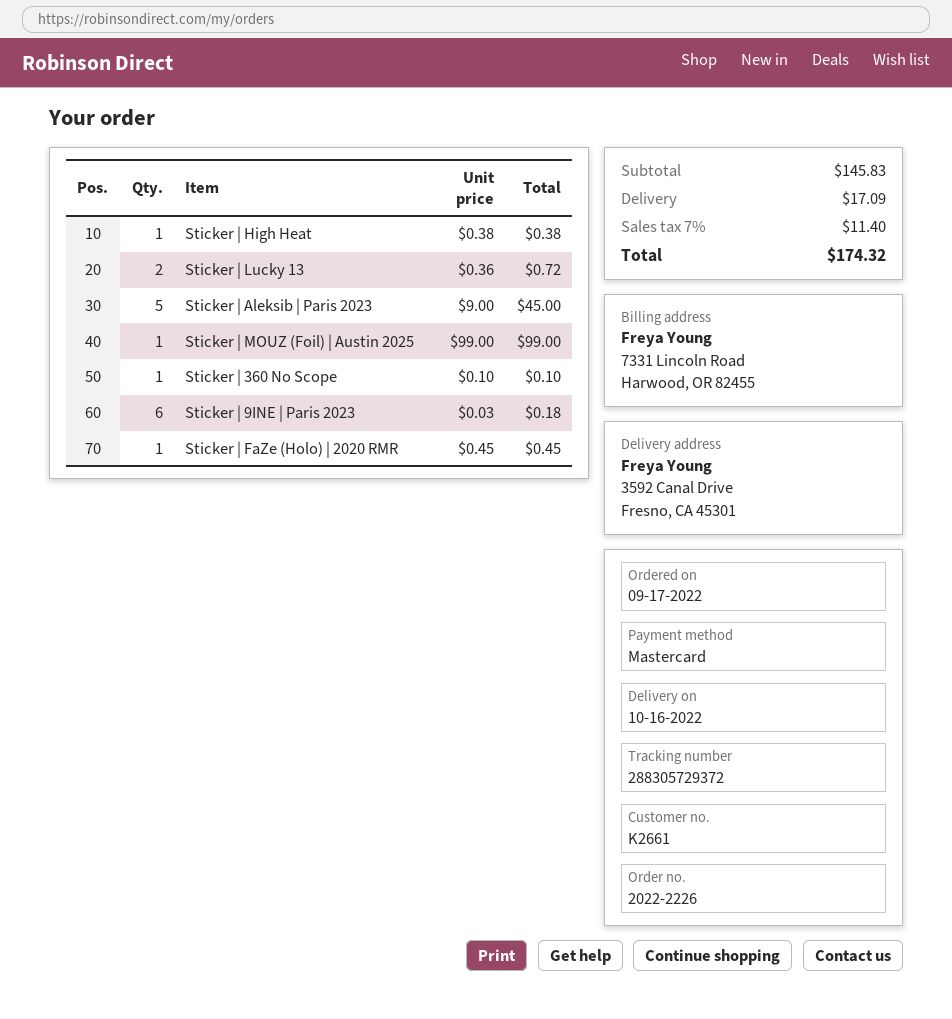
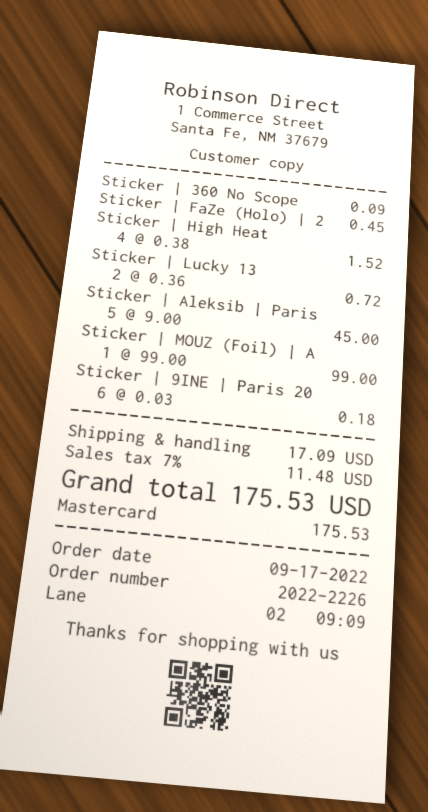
Sticker | High Heat: 1 x 0.38 = 0.38 -> 4 x 0.38 = 1.52
Sticker | 360 No Scope: 1 x 0.10 = 0.10 -> 1 x 0.09 = 0.09
tax: 7% = 11.40 -> 7% = 11.48
total: 174.32 -> 175.53

